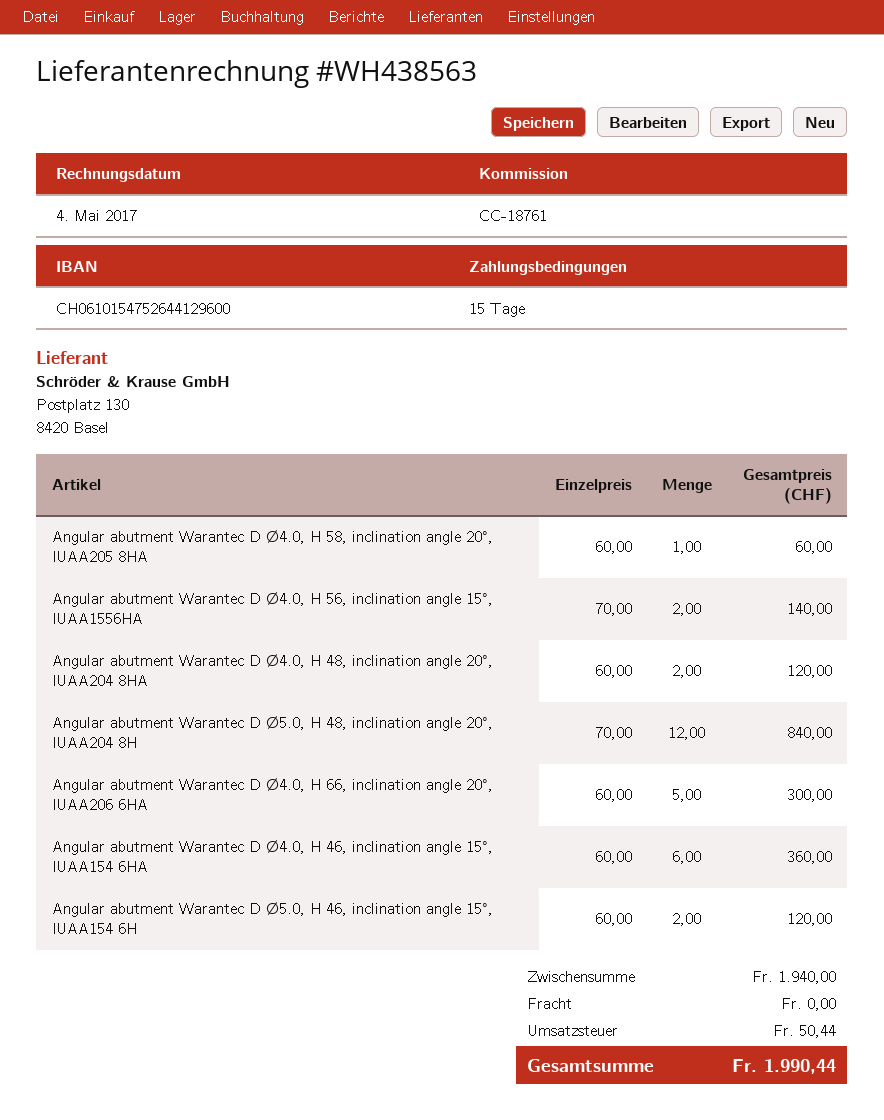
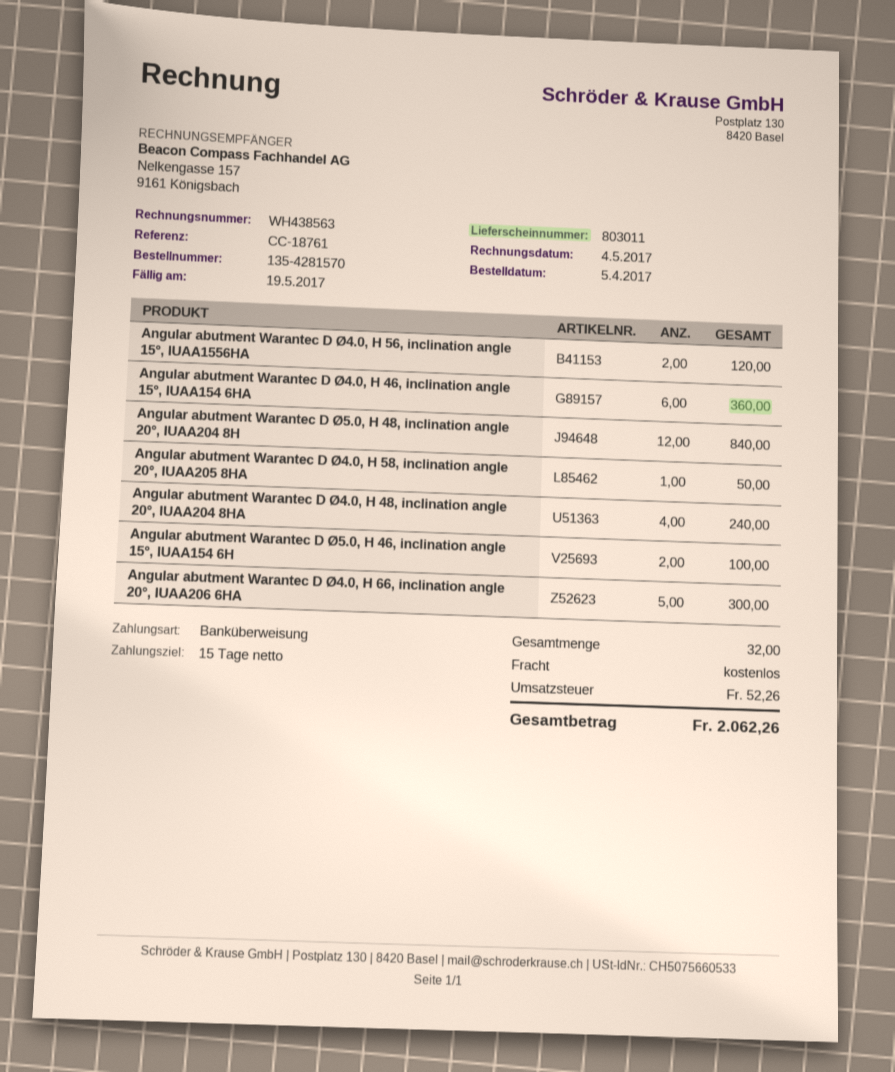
Angular abutment Warantec D Ø4.0, H 58, inclination angle 20°, IUAA205 8HA: 1 for 60.00 -> 1 for 50.00
Angular abutment Warantec D Ø4.0, H 56, inclination angle 15°, IUAA1556HA: 2 for 140.00 -> 2 for 120.00
Angular abutment Warantec D Ø4.0, H 48, inclination angle 20°, IUAA204 8HA: 2 for 120.00 -> 4 for 240.00
Angular abutment Warantec D Ø5.0, H 46, inclination angle 15°, IUAA154 6H: 2 for 120.00 -> 2 for 100.00
tax: 50.44 -> 52.26
total: 1990.44 -> 2062.26

